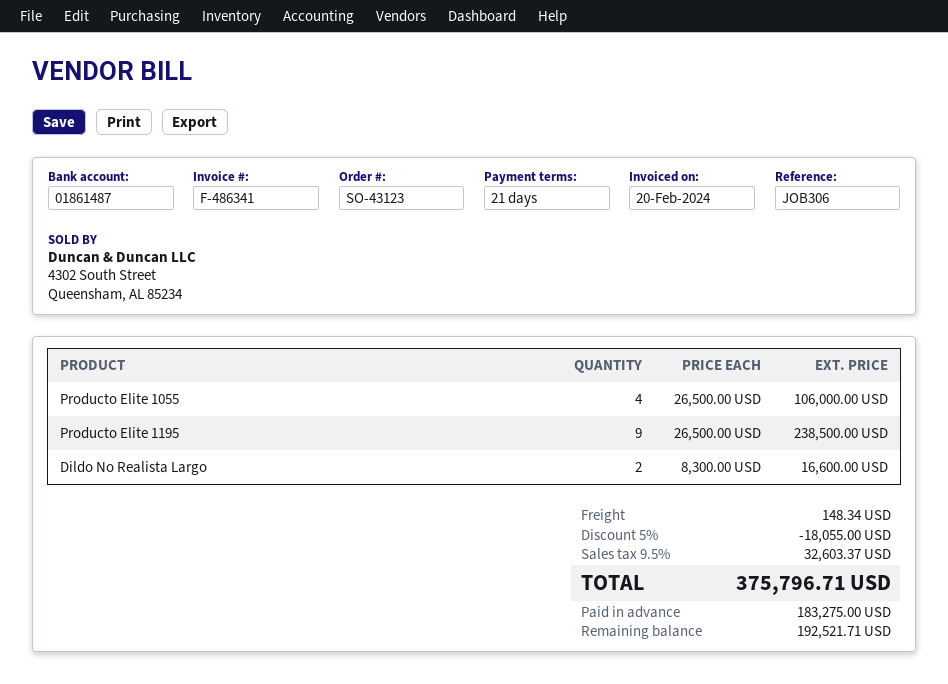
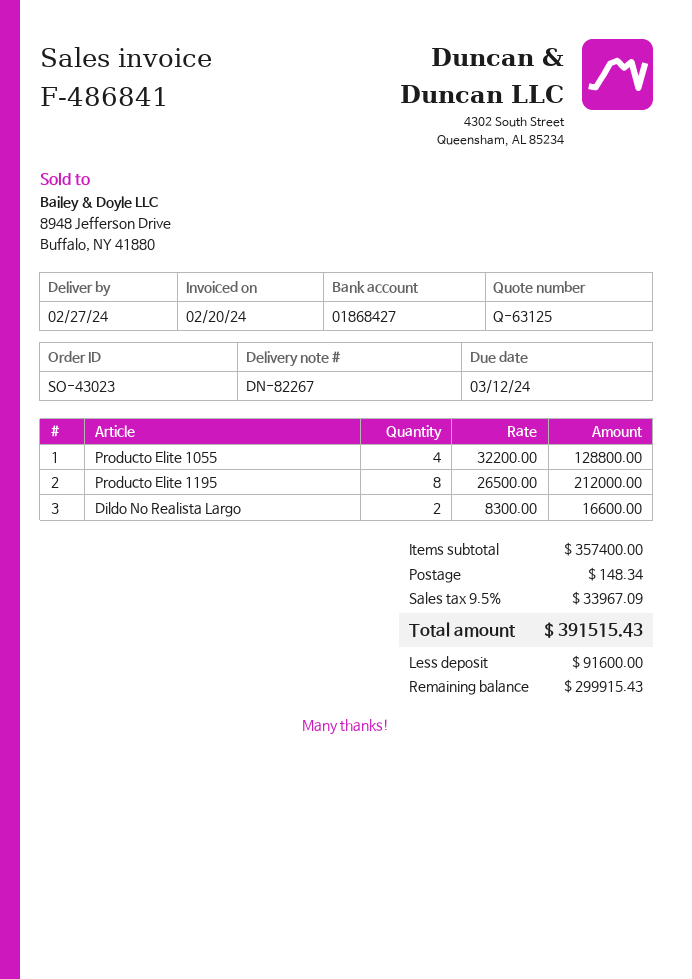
order number: SO-43123 -> SO-43023
invoice number: F-486341 -> F-486841
bank account: 01861487 -> 01868427
Producto Elite 1055: 4 x 26500.00 = 106000.00 -> 4 x 32200.00 = 128800.00
Producto Elite 1195: 9 x 26500.00 = 238500.00 -> 8 x 26500.00 = 212000.00
discount: 5% = 18055.00 -> none
tax: 9.5% = 32603.37 -> 9.5% = 33967.09
total: 375796.71 -> 391515.43
deposit: 183275.00 -> 91600.00
balance: 192521.71 -> 299915.43

